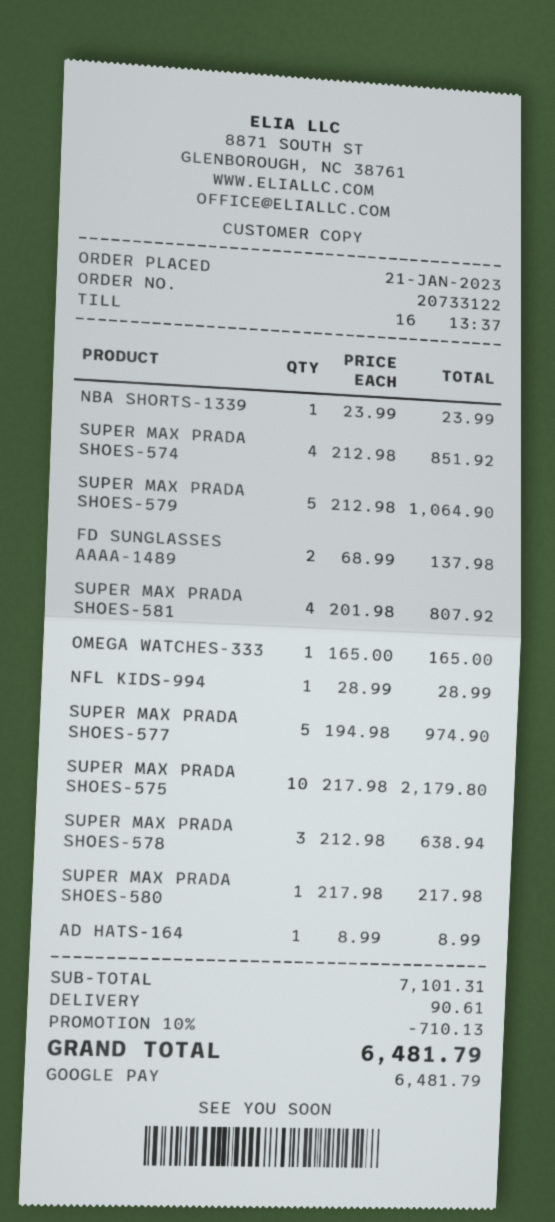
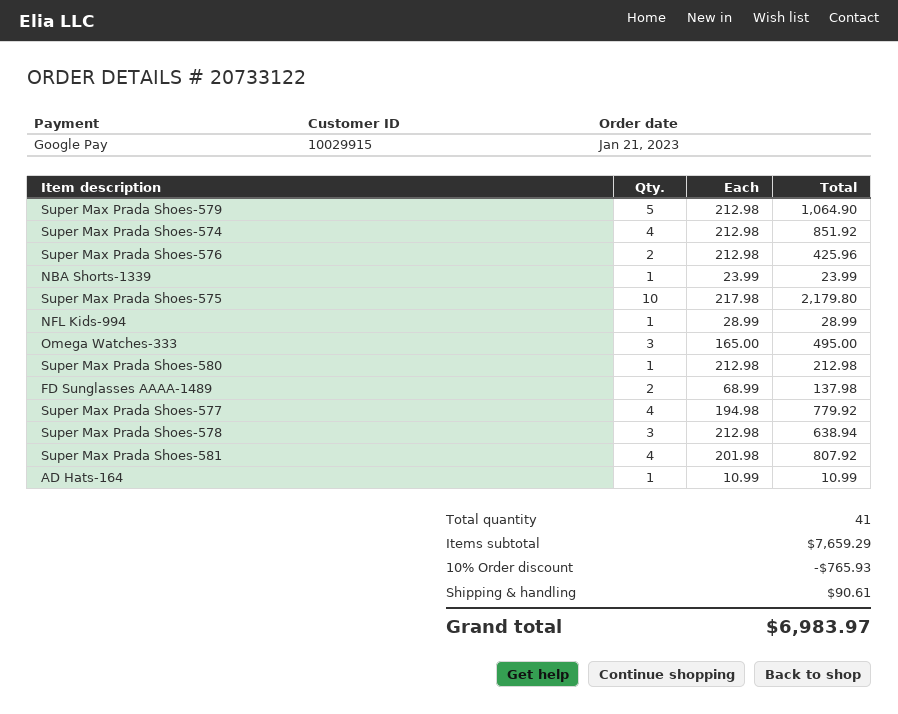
OMEGA WATCHES-333: 1 x 165.00 = 165.00 -> 3 x 165.00 = 495.00
SUPER MAX PRADA SHOES-577: 5 x 194.98 = 974.90 -> 4 x 194.98 = 779.92
SUPER MAX PRADA SHOES-580: 1 x 217.98 = 217.98 -> 1 x 212.98 = 212.98
AD HATS-164: 1 x 8.99 = 8.99 -> 1 x 10.99 = 10.99
Super Max Prada Shoes-576: none -> 2 x 212.98 = 425.96
subtotal: 7101.31 -> 7659.29
discount: 10% = 710.13 -> 10% = 765.93
total: 6481.79 -> 6983.97

